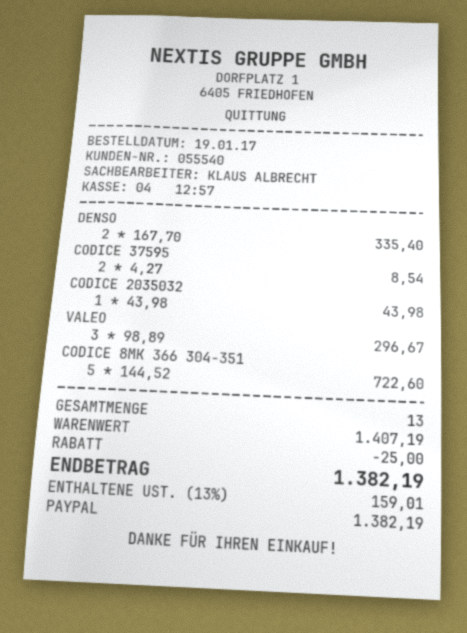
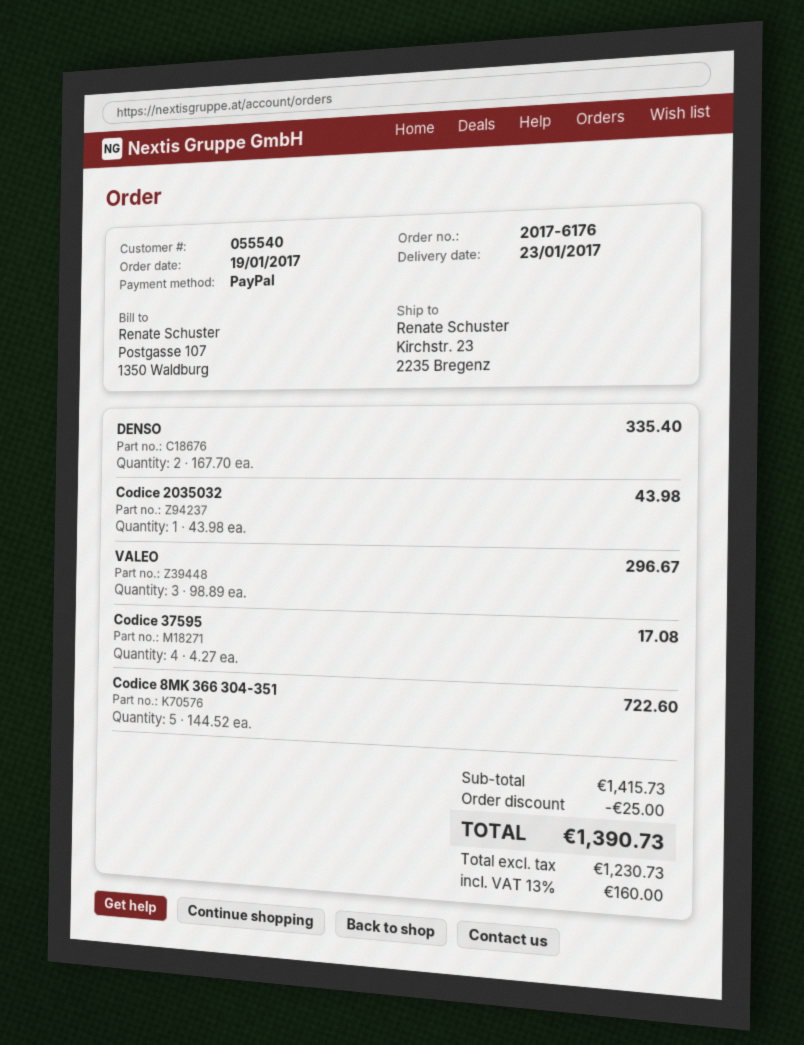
CODICE 37595: 2 x 4.27 = 8.54 -> 4 x 4.27 = 17.08
subtotal: 1407.19 -> 1415.73
tax: 13% = 159.01 -> 13% = 160.00
total: 1382.19 -> 1390.73

